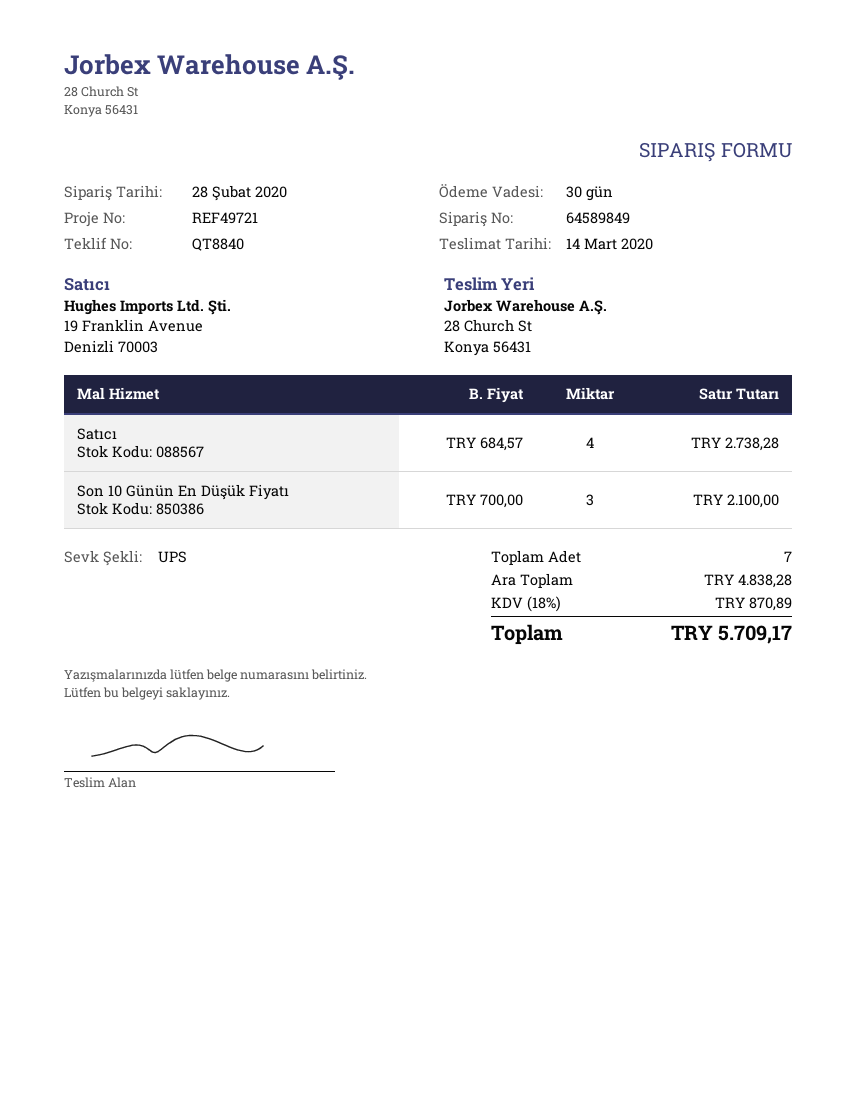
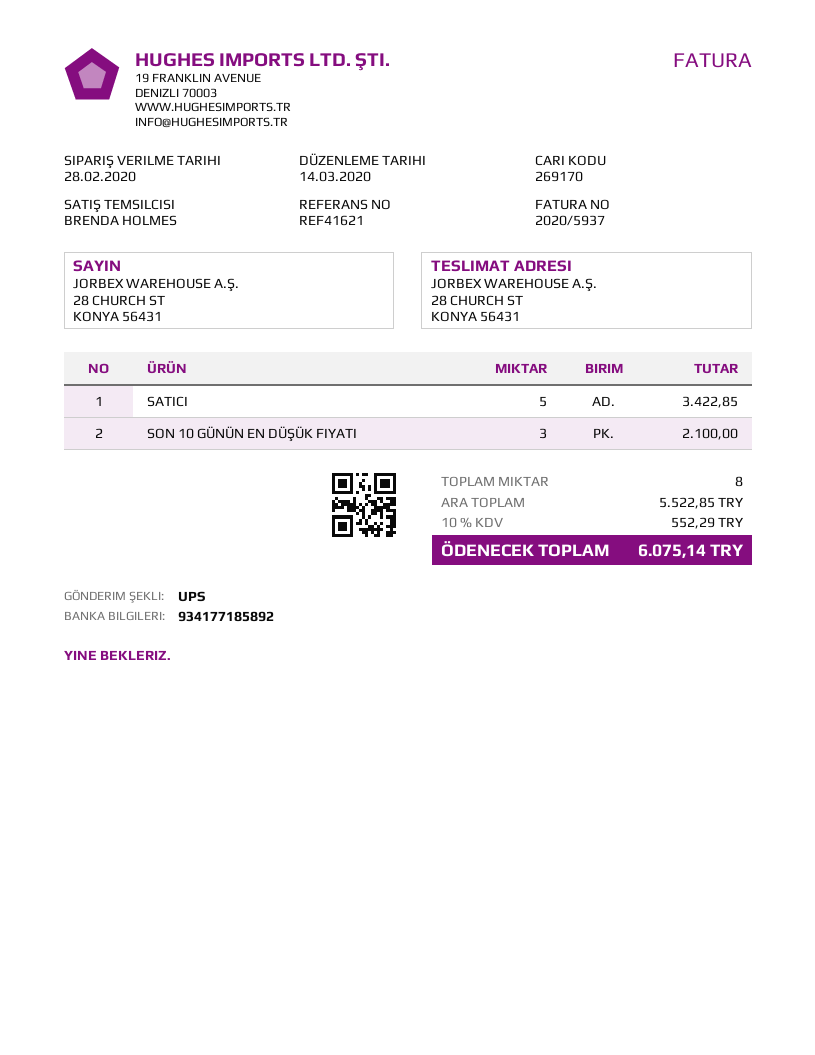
reference: REF49721 -> REF41621
Satıcı: 4 for 2738.28 -> 5 for 3422.85
total quantity: 7 -> 8
subtotal: 4838.28 -> 5522.85
tax: 18% = 870.89 -> 10% = 552.29
total: 5709.17 -> 6075.14

